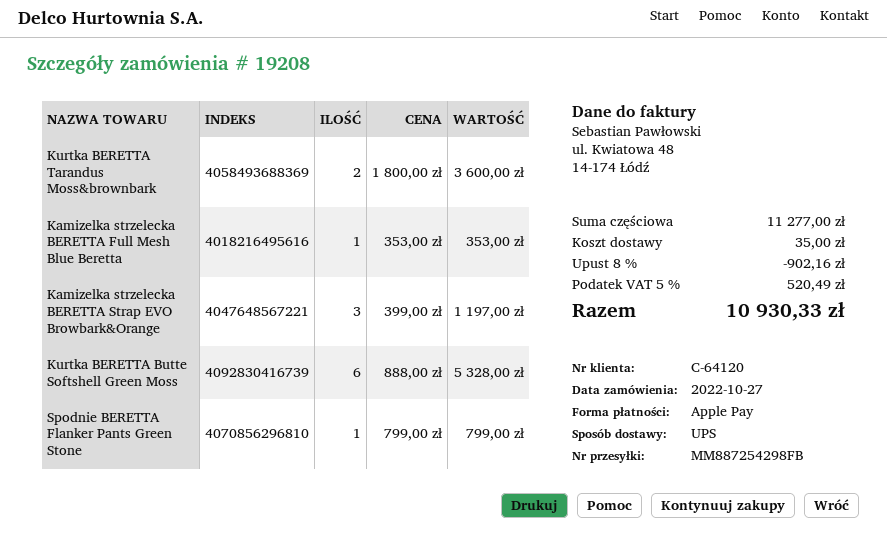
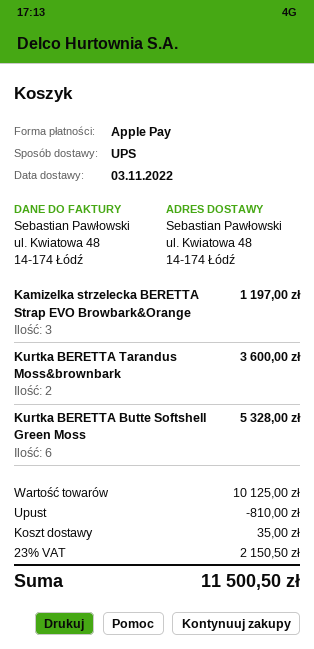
Kamizelka strzelecka BERETTA Full Mesh Blue Beretta: 1 for 353.00 -> none
Spodnie BERETTA Flanker Pants Green Stone: 1 for 799.00 -> none
subtotal: 11277.00 -> 10125.00
discount: 902.16 -> 810.00
tax: 5% = 520.49 -> 23% = 2150.50
total: 10930.33 -> 11500.50

